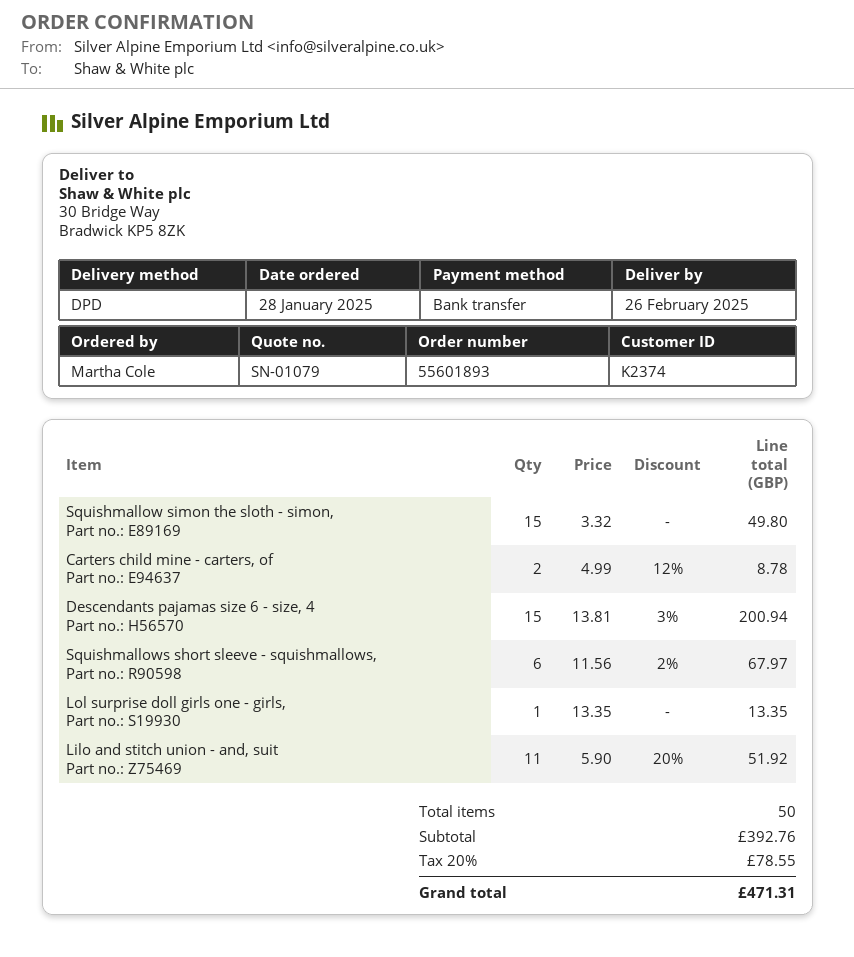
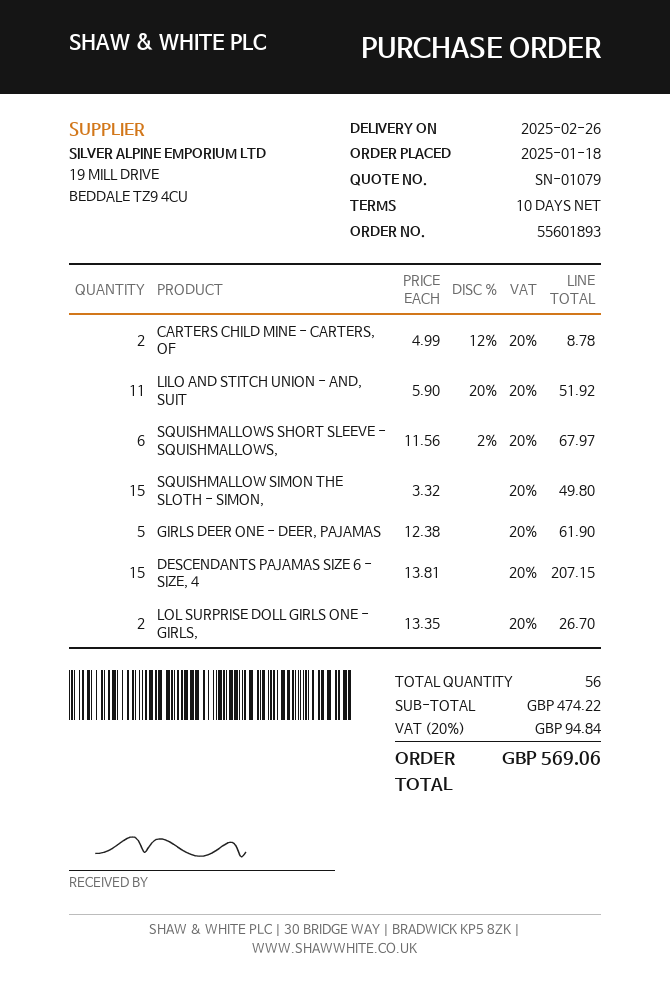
order date: 2025-01-28 -> 2025-01-18
Descendants pajamas size 6 - size, 4: 15 x 13.81 - 3% = 200.94 -> 15 x 13.81 = 207.15
Lol surprise doll girls one - girls,: 1 x 13.35 = 13.35 -> 2 x 13.35 = 26.70
GIRLS DEER ONE - DEER, PAJAMAS: none -> 5 x 12.38 = 61.90
total quantity: 50 -> 56
subtotal: 392.76 -> 474.22
tax: 20% = 78.55 -> 20% = 94.84
total: 471.31 -> 569.06

